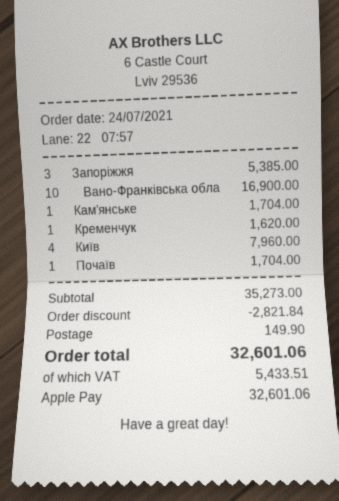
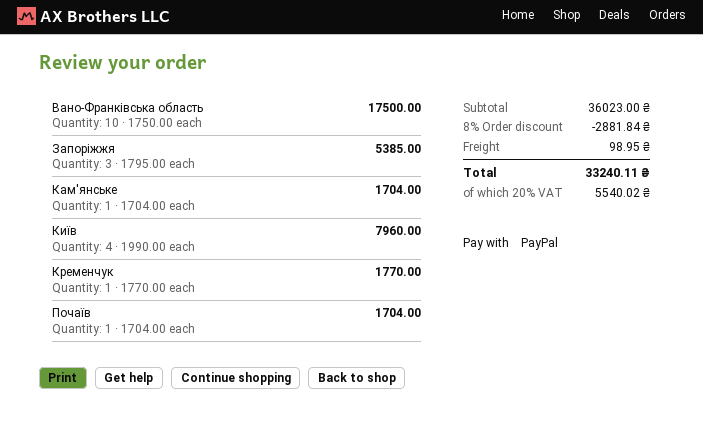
payment method: Apple Pay -> PayPal
Вано-Франківська обла: 10 for 16900.00 -> 10 for 17500.00
Кременчук: 1 for 1620.00 -> 1 for 1770.00
subtotal: 35273.00 -> 36023.00
discount: 2821.84 -> 2881.84
shipping: 149.90 -> 98.95
tax: 5433.51 -> 5540.02
total: 32601.06 -> 33240.11

